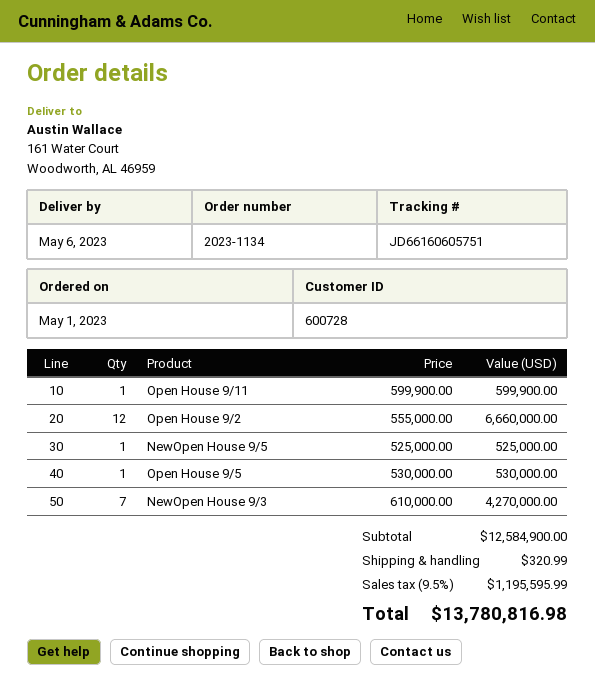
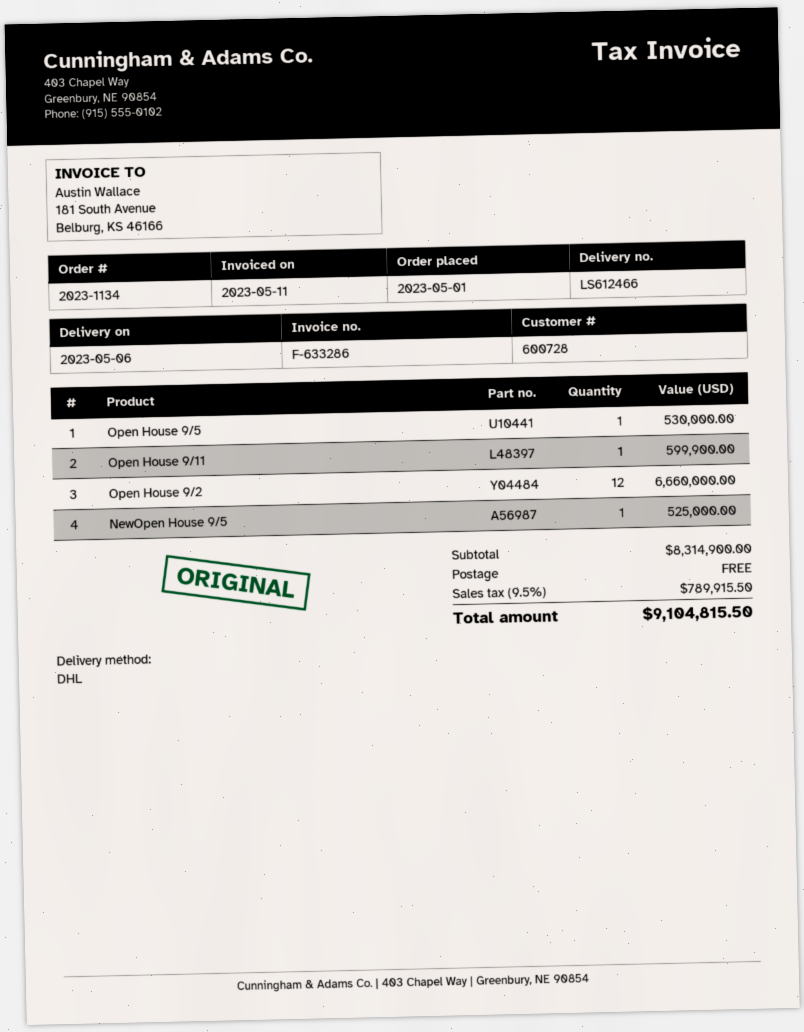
NewOpen House 9/3: 7 for 4270000.00 -> none
subtotal: 12584900.00 -> 8314900.00
shipping: 320.99 -> 0.00
tax: 9.5% = 1195595.99 -> 9.5% = 789915.50
total: 13780816.98 -> 9104815.50

